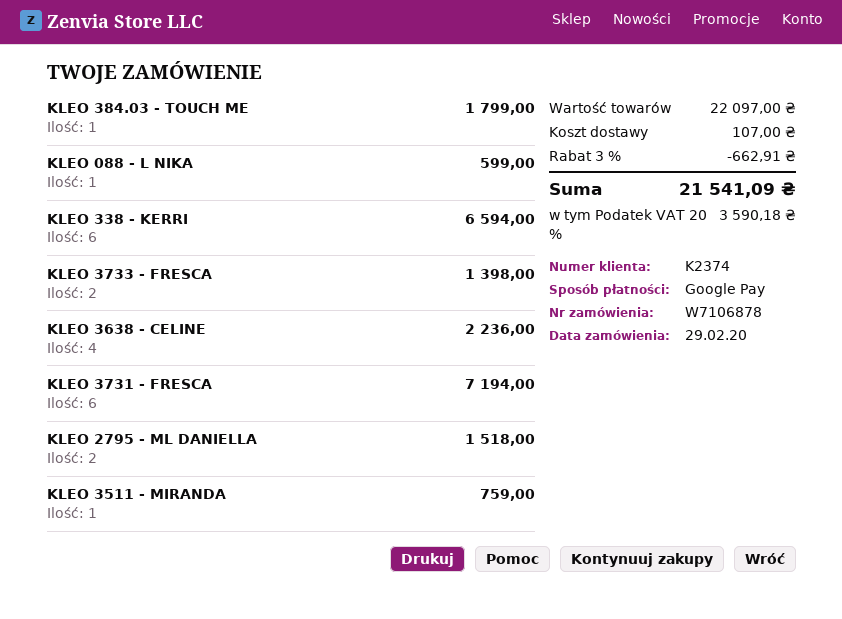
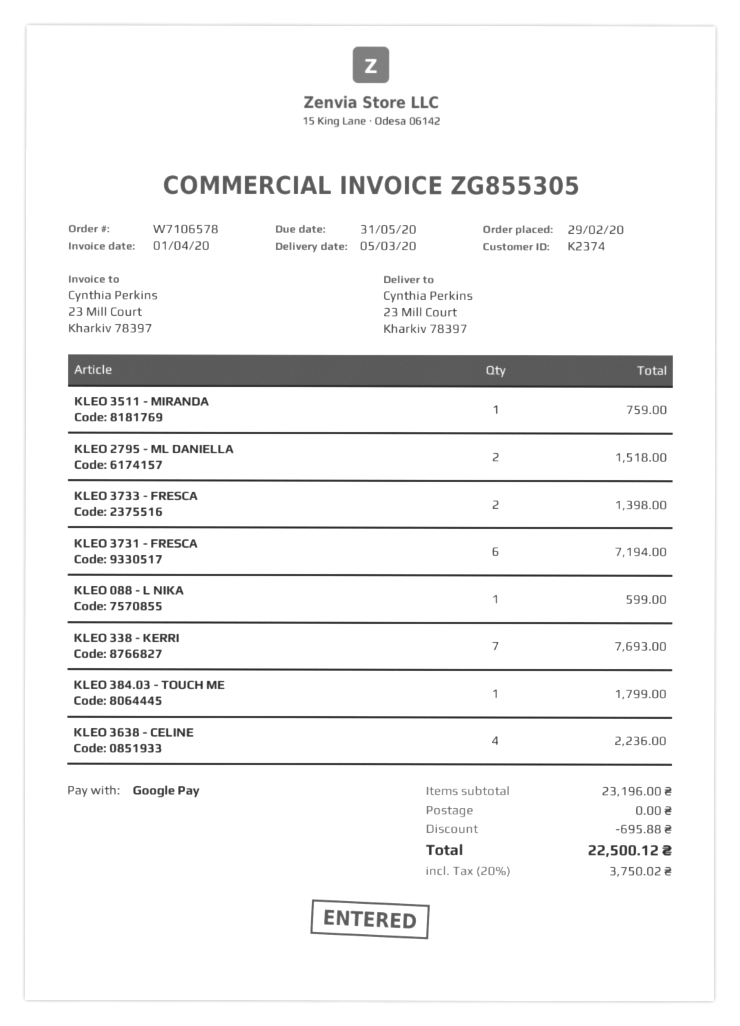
order number: W7106878 -> W7106578
KLEO 338 - KERRI: 6 for 6594.00 -> 7 for 7693.00
subtotal: 22097.00 -> 23196.00
discount: 662.91 -> 695.88
shipping: 107.00 -> 0.00
tax: 20% = 3590.18 -> 20% = 3750.02
total: 21541.09 -> 22500.12

